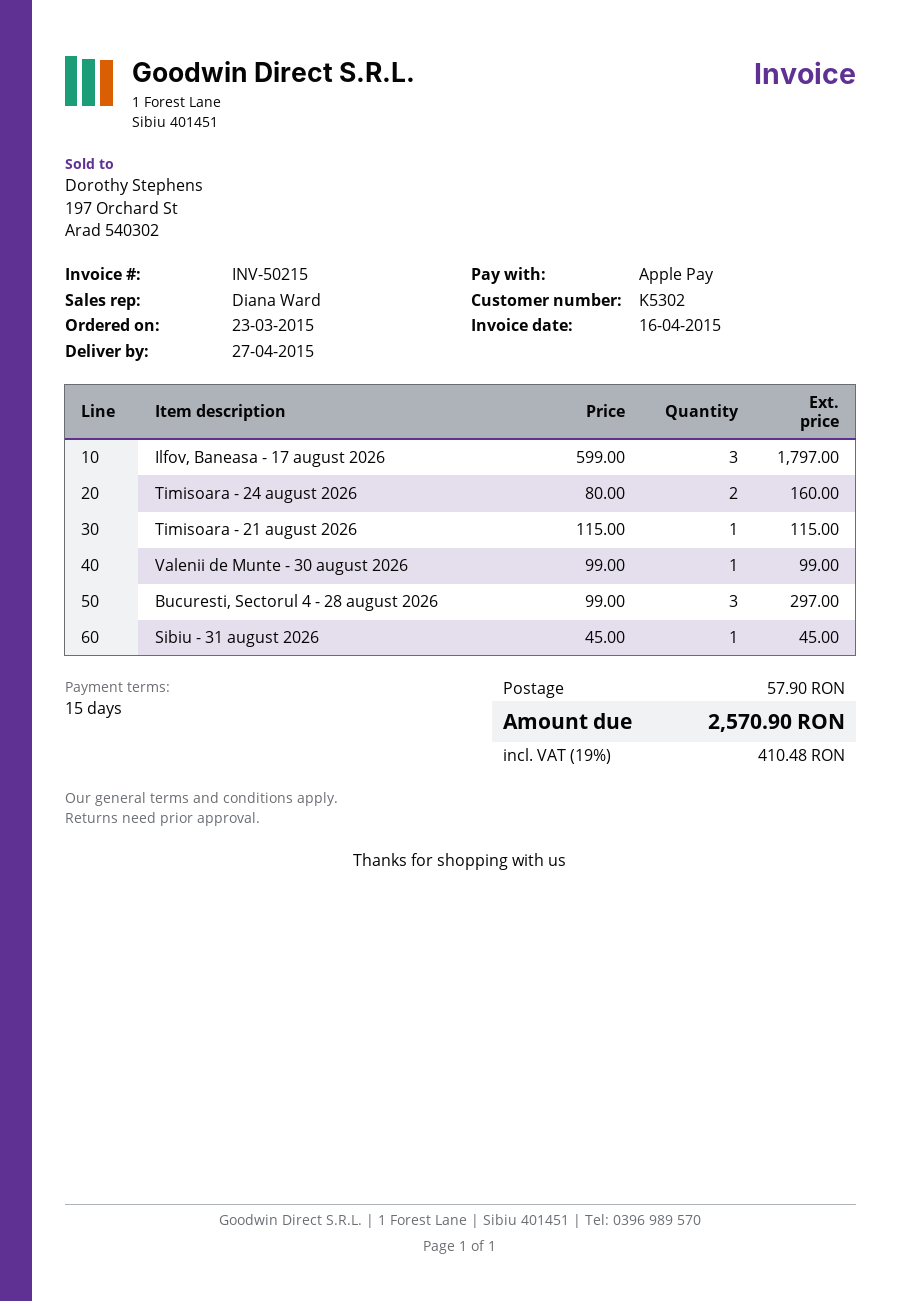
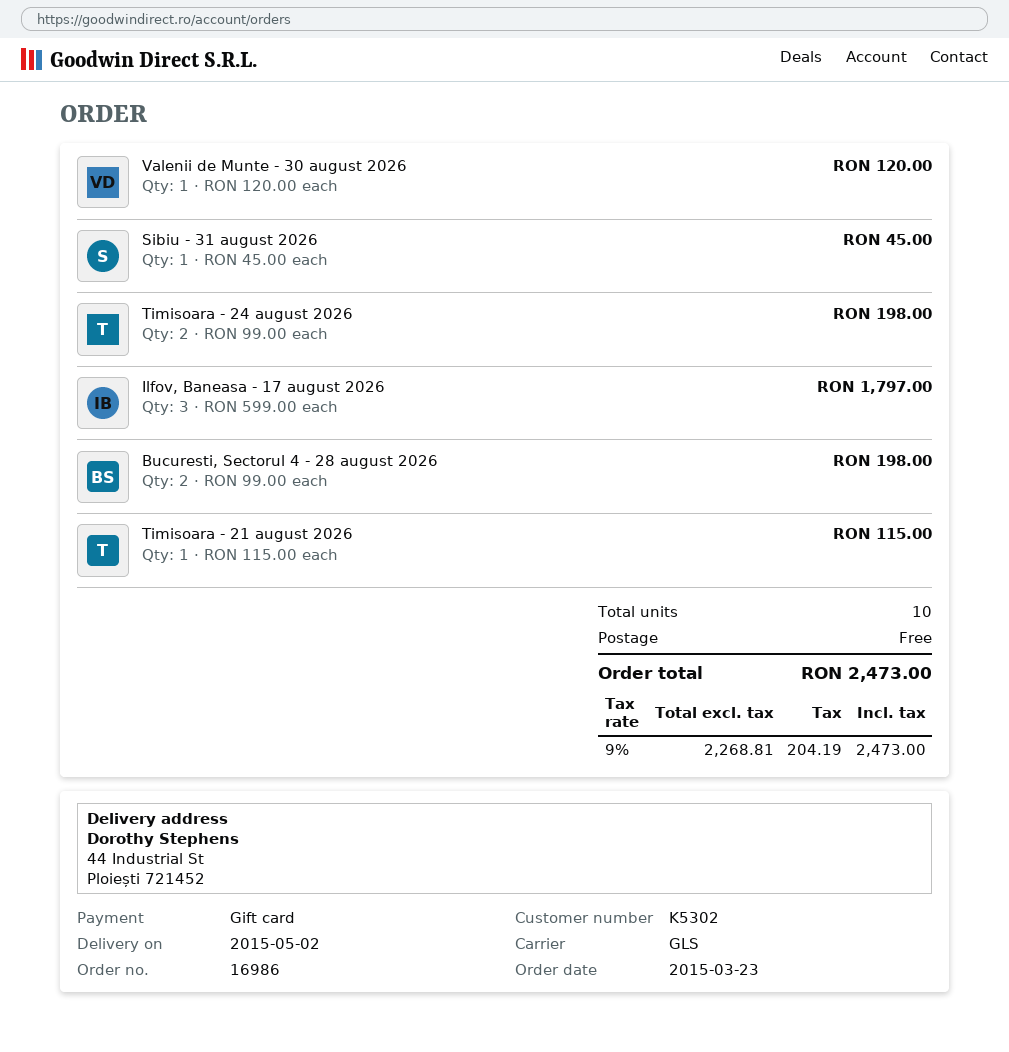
delivery date: 2015-04-27 -> 2015-05-02
payment method: Apple Pay -> gift card
Timisoara - 24 august 2026: 2 x 80.00 = 160.00 -> 2 x 99.00 = 198.00
Valenii de Munte - 30 august 2026: 1 x 99.00 = 99.00 -> 1 x 120.00 = 120.00
Bucuresti, Sectorul 4 - 28 august 2026: 3 x 99.00 = 297.00 -> 2 x 99.00 = 198.00
shipping: 57.90 -> 0.00
tax: 19% = 410.48 -> 9% = 204.19
total: 2570.90 -> 2473.00

